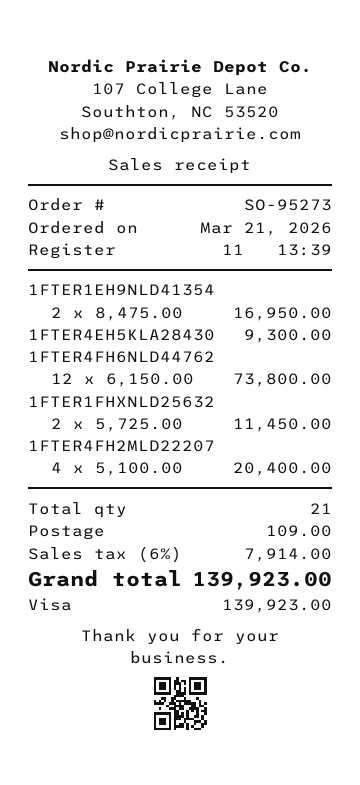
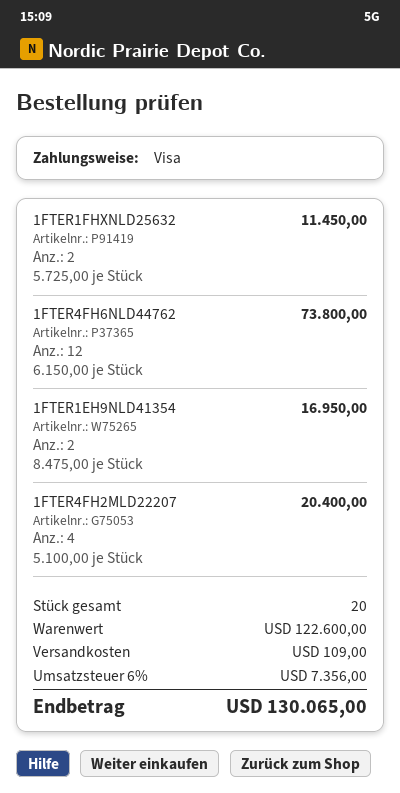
1FTER4EH5KLA28430: 1 x 9300.00 = 9300.00 -> none
total quantity: 21 -> 20
tax: 6% = 7914.00 -> 6% = 7356.00
total: 139923.00 -> 130065.00

